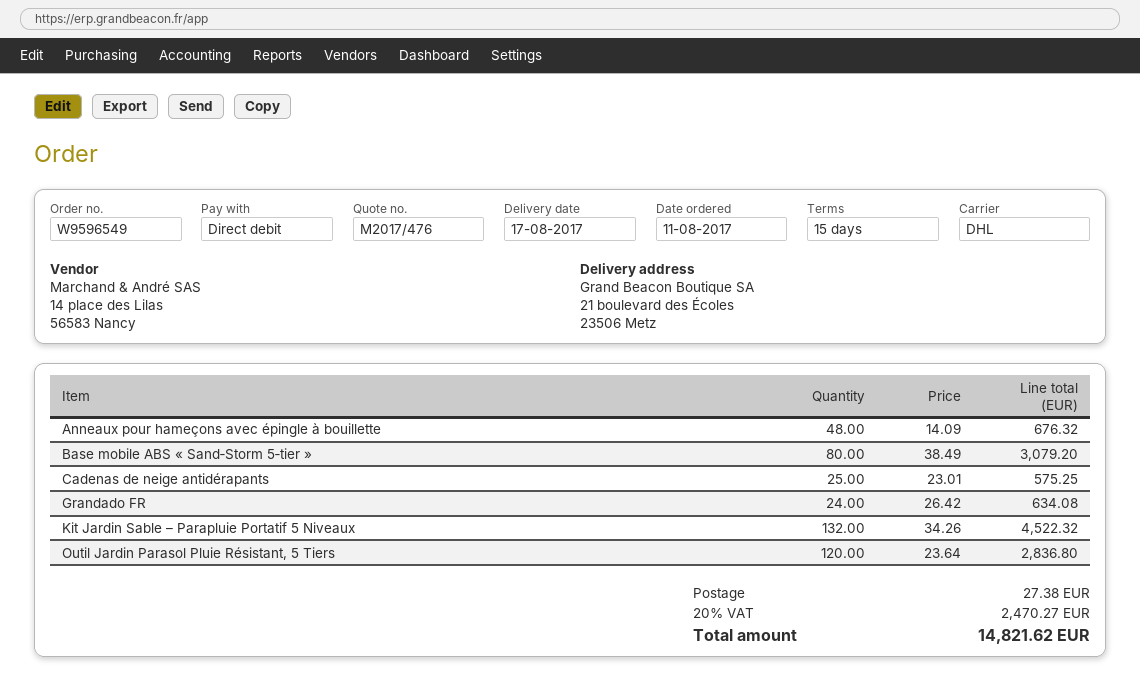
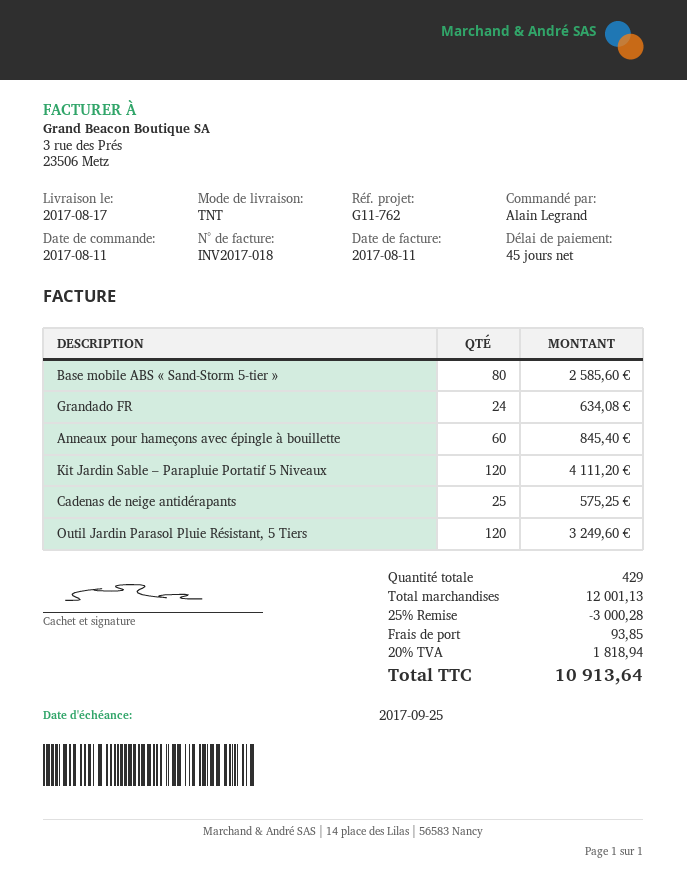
payment terms: 15 days -> 45 days
shipping method: DHL -> TNT
Anneaux pour hameçons avec épingle à bouillette: 48 for 676.32 -> 60 for 845.40
Base mobile ABS « Sand‑Storm 5‑tier »: 80 for 3079.20 -> 80 for 2585.60
Kit Jardin Sable – Parapluie Portatif 5 Niveaux: 132 for 4522.32 -> 120 for 4111.20
Outil Jardin Parasol Pluie Résistant, 5 Tiers: 120 for 2836.80 -> 120 for 3249.60
discount: none -> 25% = 3000.28
shipping: 27.38 -> 93.85
tax: 20% = 2470.27 -> 20% = 1818.94
total: 14821.62 -> 10913.64

